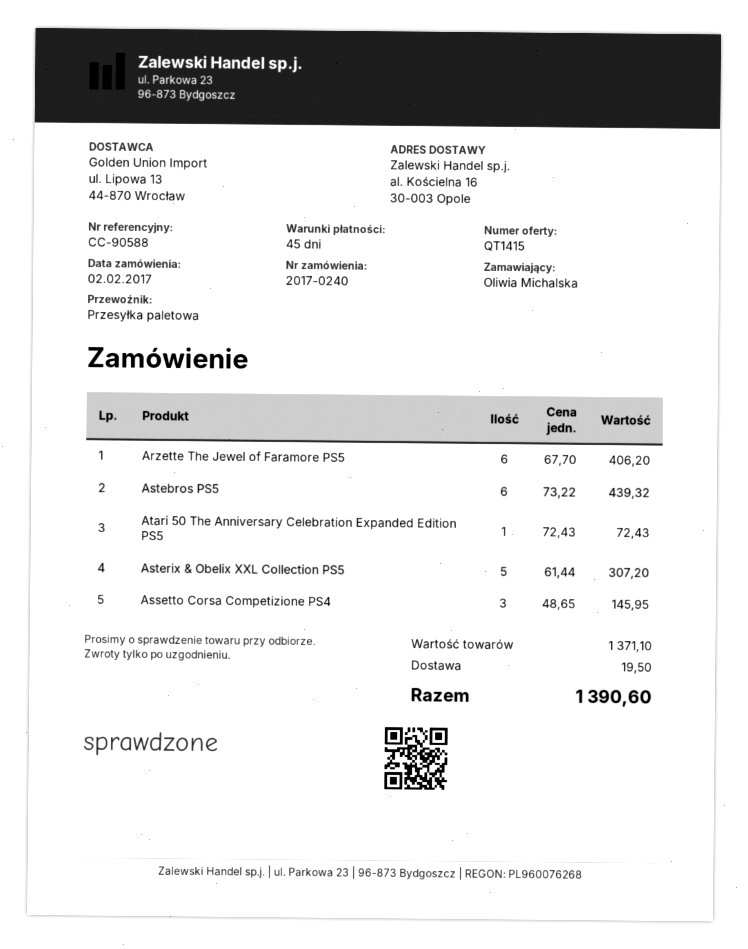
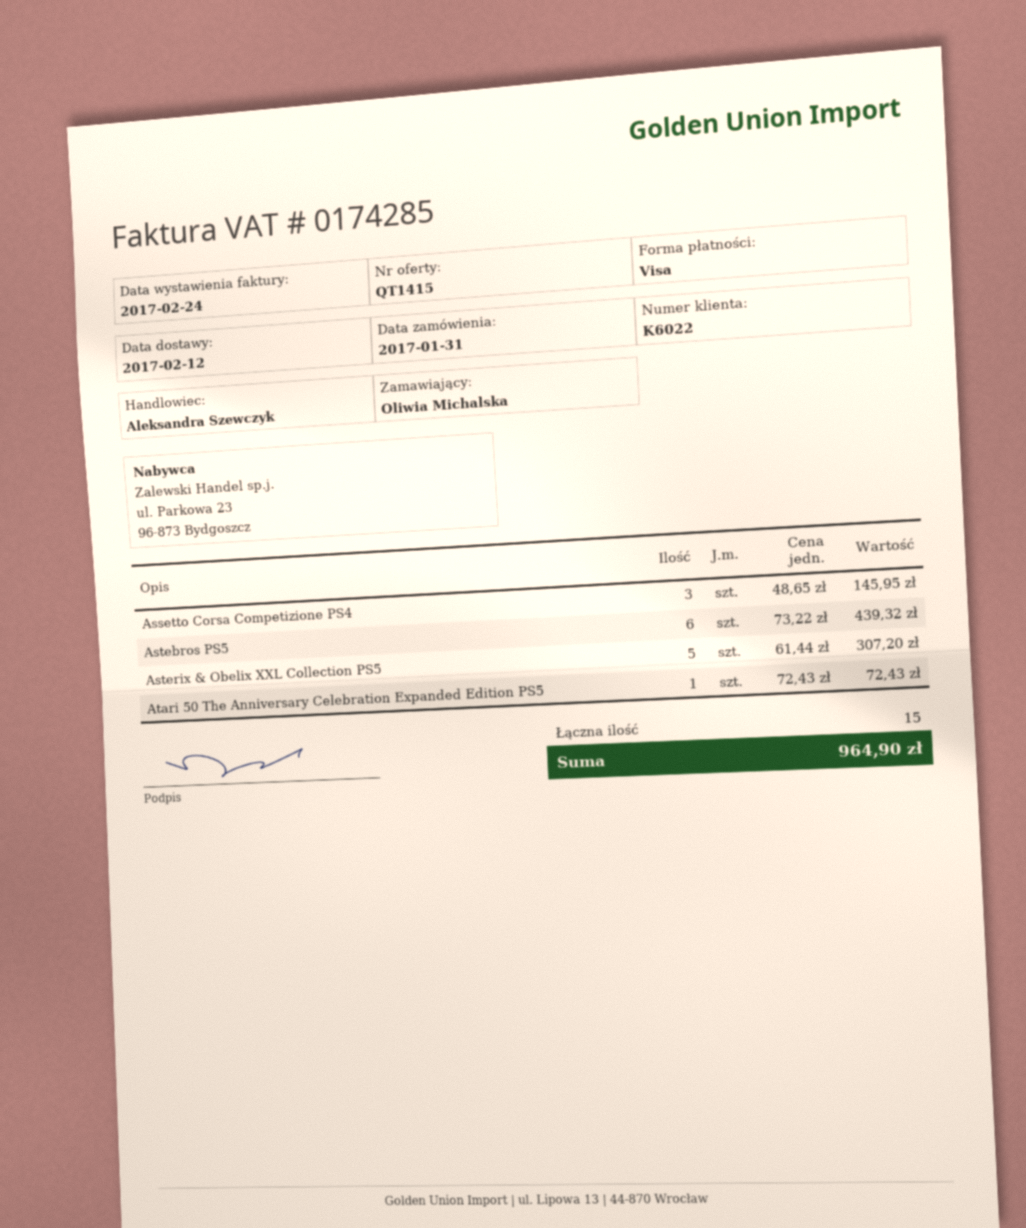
order date: 2017-02-02 -> 2017-01-31
Arzette The Jewel of Faramore PS5: 6 x 67.70 = 406.20 -> none
shipping: 19.50 -> none
total: 1390.60 -> 964.90

